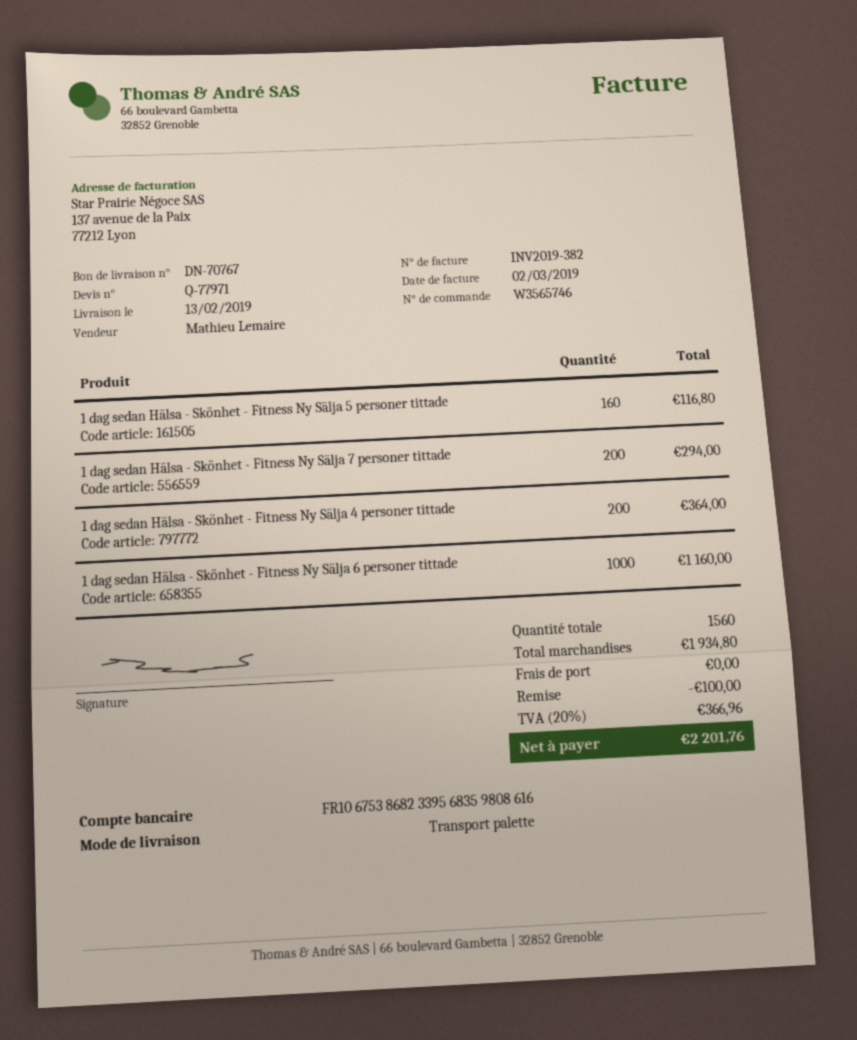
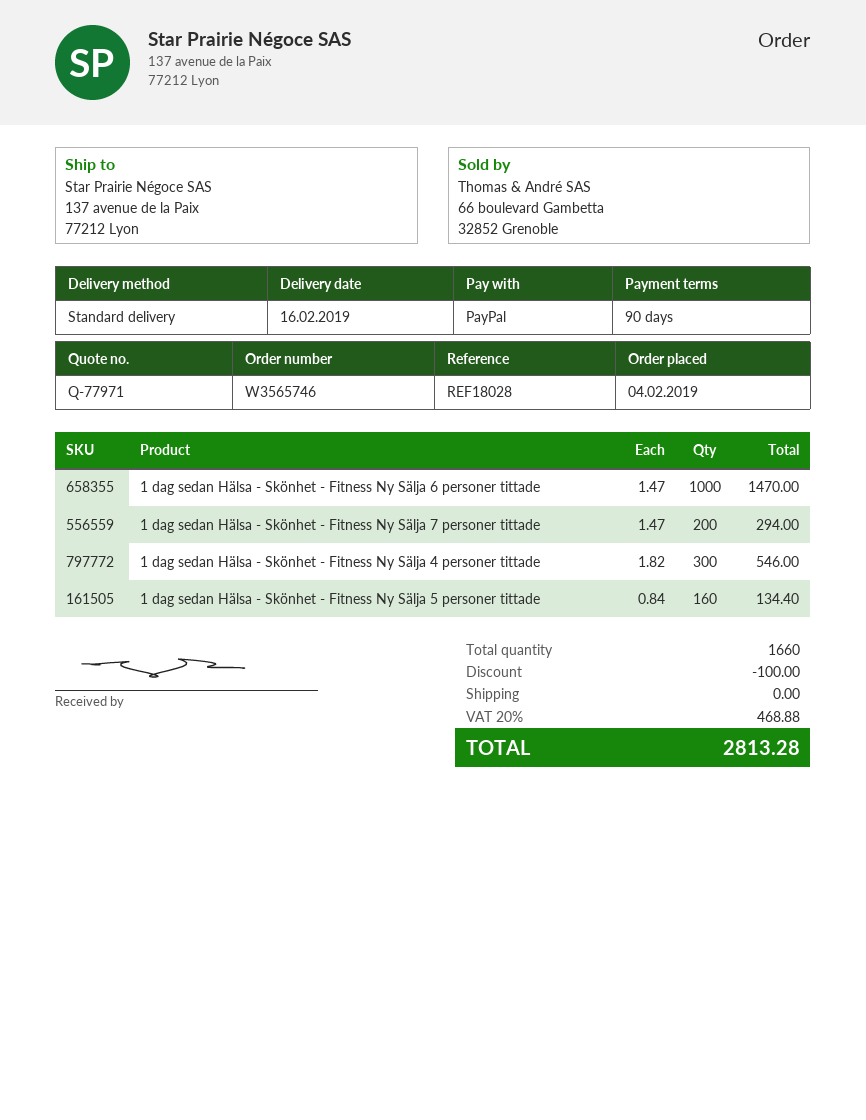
delivery date: 2019-02-13 -> 2019-02-16
shipping method: pallet freight -> standard
1 dag sedan Hälsa - Skönhet - Fitness Ny Sälja 5 personer tittade: 160 for 116.80 -> 160 for 134.40
1 dag sedan Hälsa - Skönhet - Fitness Ny Sälja 4 personer tittade: 200 for 364.00 -> 300 for 546.00
1 dag sedan Hälsa - Skönhet - Fitness Ny Sälja 6 personer tittade: 1000 for 1160.00 -> 1000 for 1470.00
total quantity: 1560 -> 1660
tax: 20% = 366.96 -> 20% = 468.88
total: 2201.76 -> 2813.28

